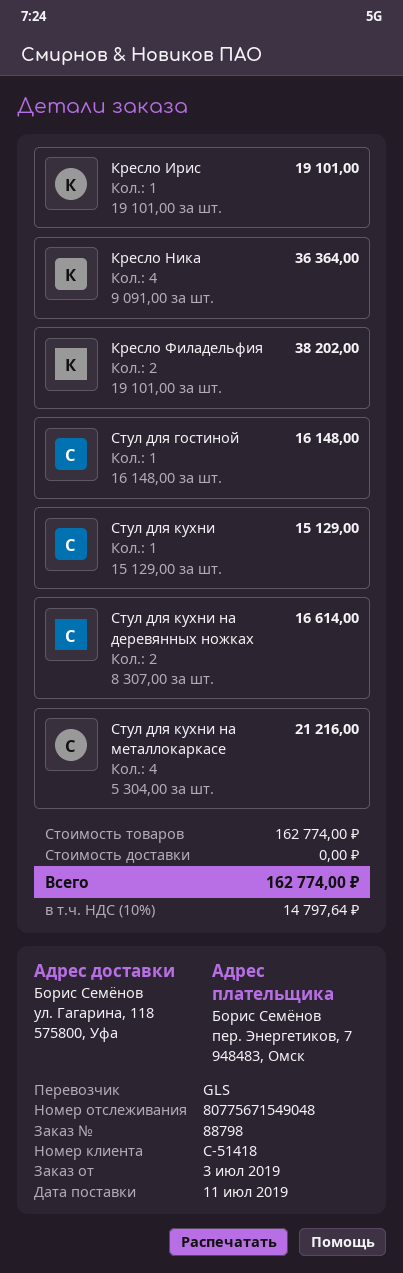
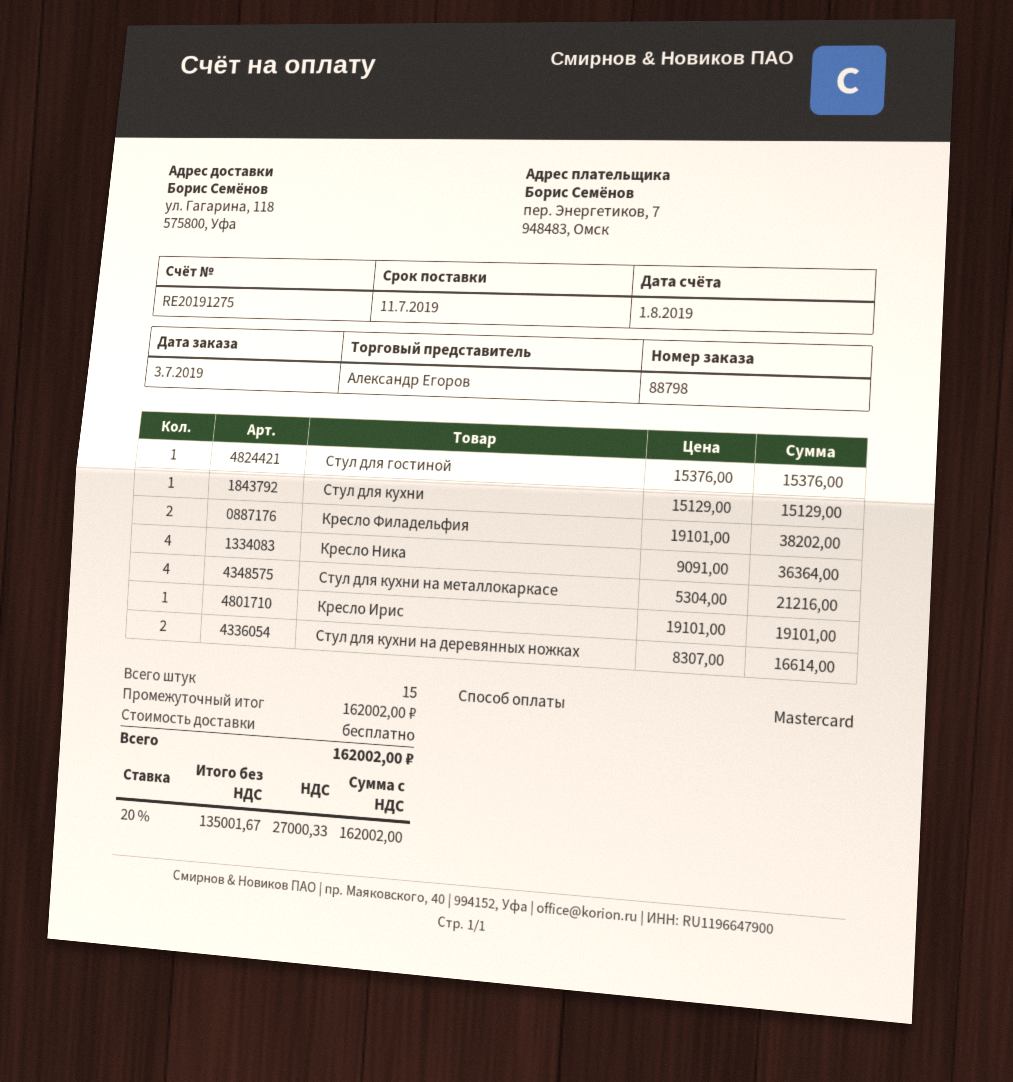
Стул для гостиной: 1 x 16148.00 = 16148.00 -> 1 x 15376.00 = 15376.00
subtotal: 162774.00 -> 162002.00
tax: 10% = 14797.64 -> 20% = 27000.33
total: 162774.00 -> 162002.00

